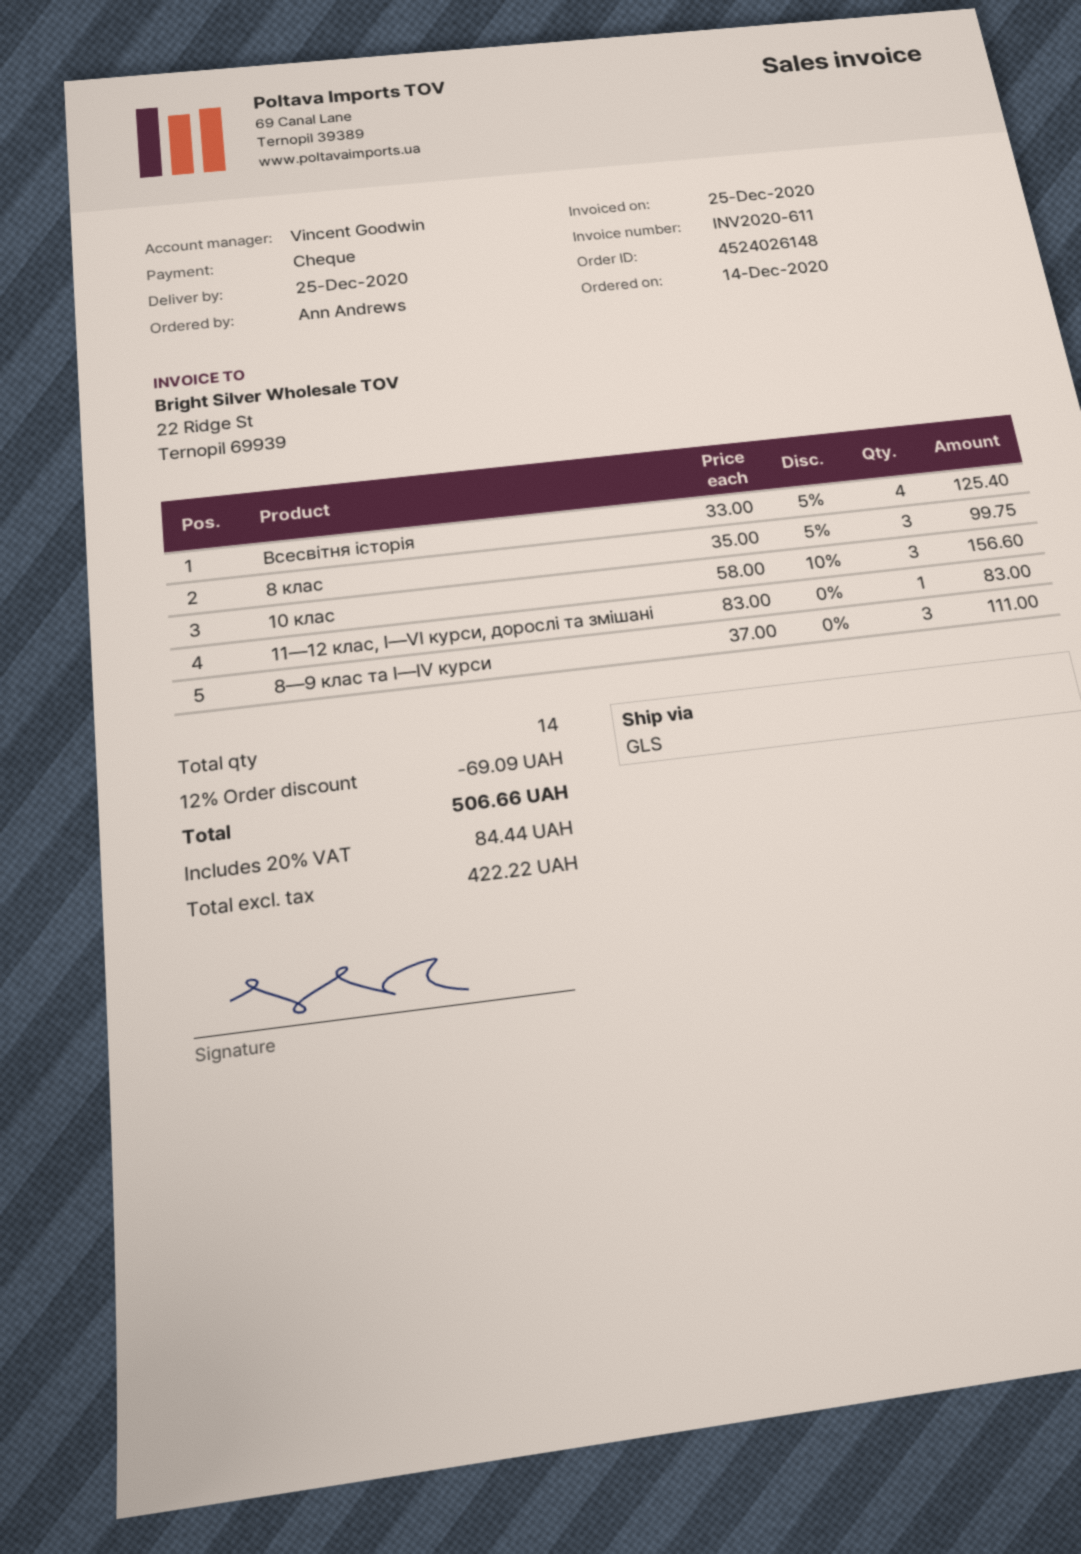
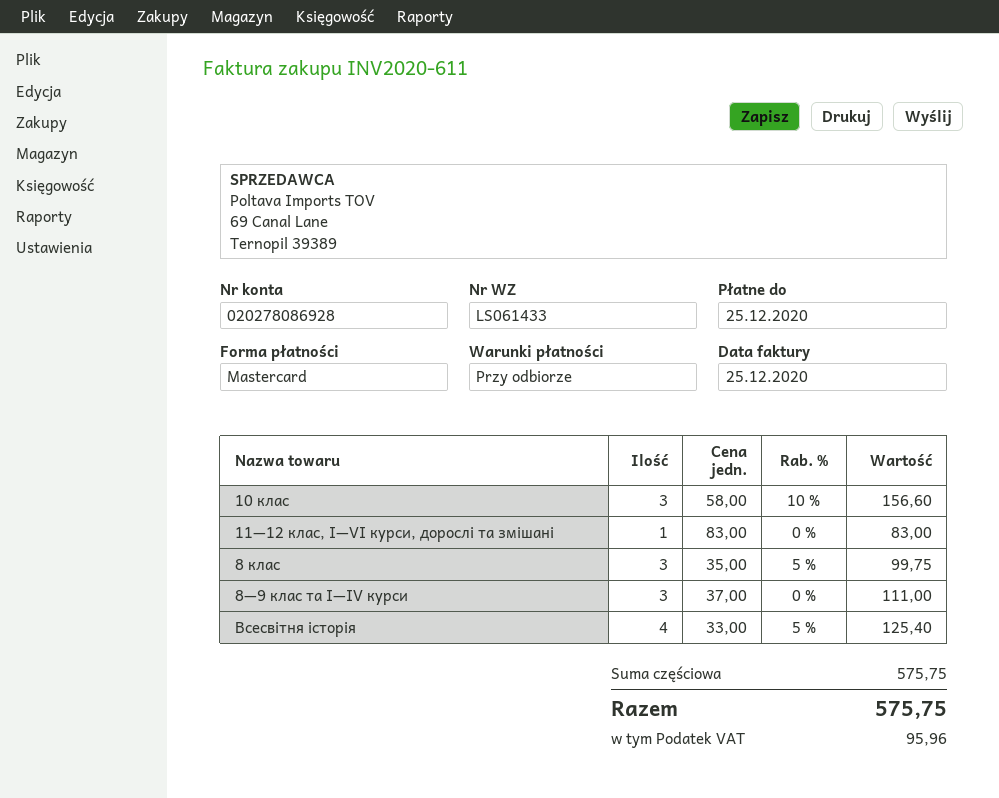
payment method: cheque -> Mastercard
discount: 12% = 69.09 -> none
tax: 84.44 -> 95.96
total: 506.66 -> 575.75

